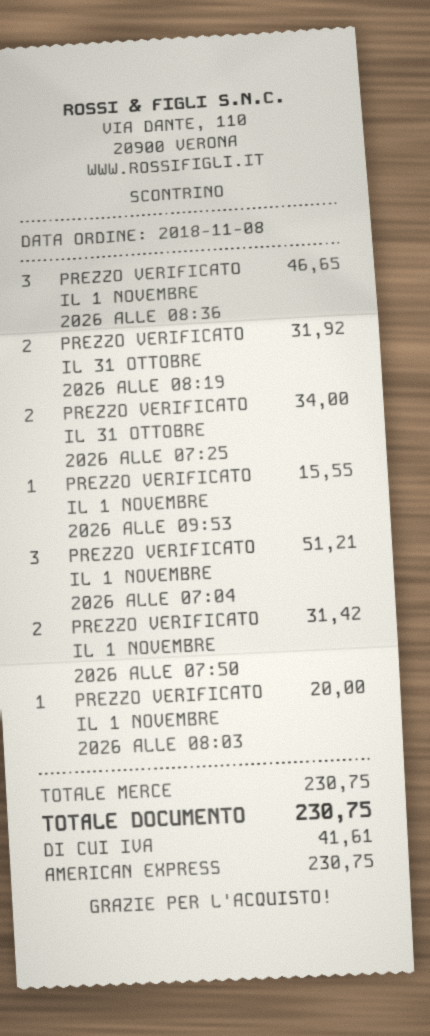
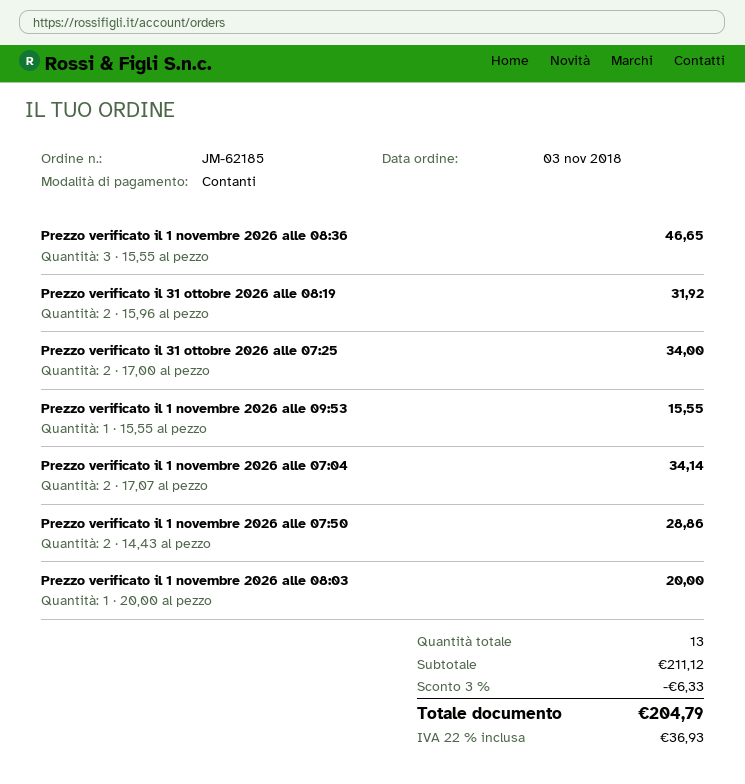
order date: 2018-11-08 -> 2018-11-03
payment method: American Express -> cash
PREZZO VERIFICATO IL 1 NOVEMBRE 2026 ALLE 07:04: 3 for 51.21 -> 2 for 34.14
PREZZO VERIFICATO IL 1 NOVEMBRE 2026 ALLE 07:50: 2 for 31.42 -> 2 for 28.86
subtotal: 230.75 -> 211.12
discount: none -> 3% = 6.33
tax: 41.61 -> 36.93
total: 230.75 -> 204.79

